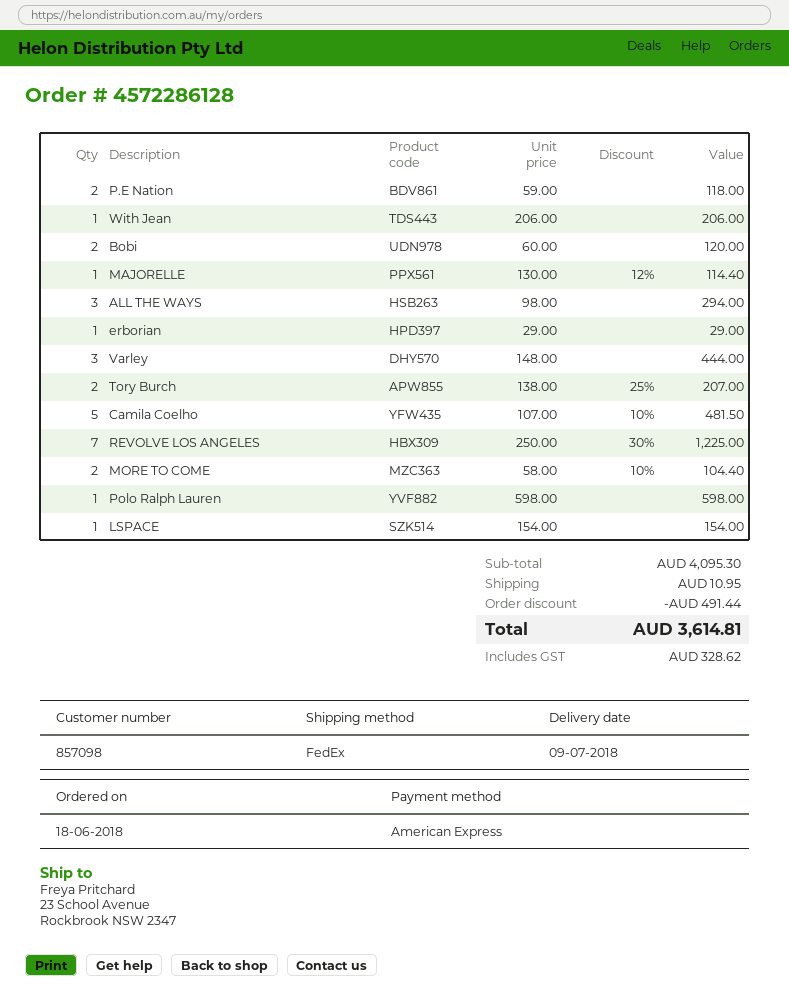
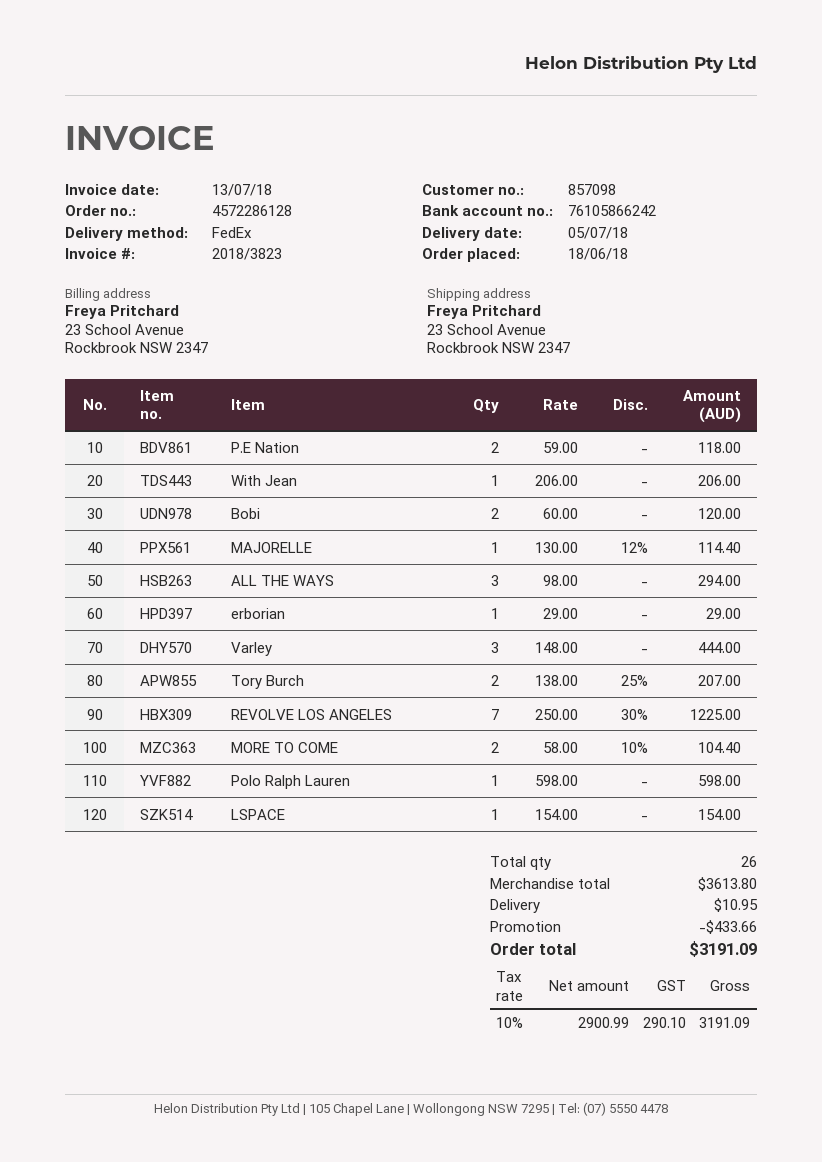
delivery date: 2018-07-09 -> 2018-07-05
Camila Coelho: 5 x 107.00 - 10% = 481.50 -> none
subtotal: 4095.30 -> 3613.80
discount: 491.44 -> 433.66
tax: 328.62 -> 290.10
total: 3614.81 -> 3191.09

